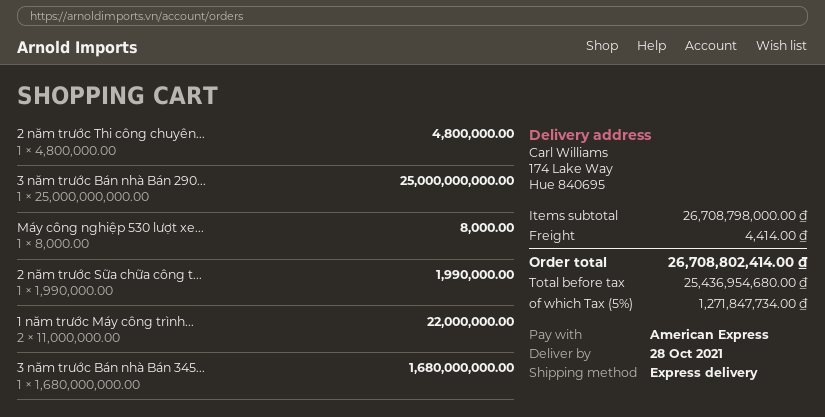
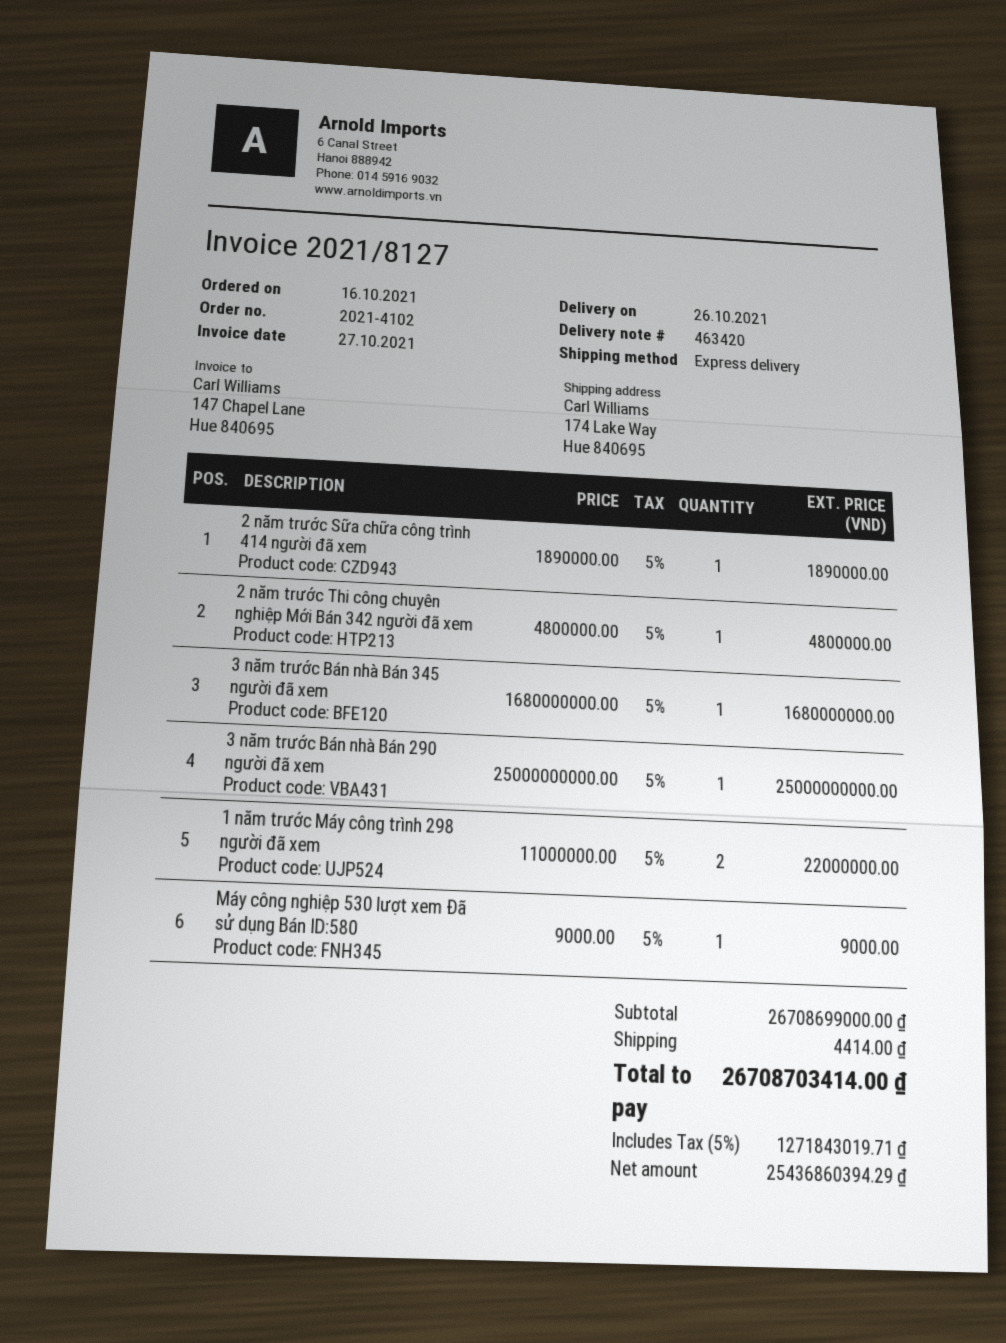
delivery date: 2021-10-28 -> 2021-10-26
Máy công nghiệp 530 lượt xe...: 1 x 8000.00 = 8000.00 -> 1 x 9000.00 = 9000.00
2 năm trước Sữa chữa công t...: 1 x 1990000.00 = 1990000.00 -> 1 x 1890000.00 = 1890000.00
subtotal: 26708798000.00 -> 26708699000.00
net: 25436954680.00 -> 25436860394.29
tax: 5% = 1271847734.00 -> 5% = 1271843019.71
total: 26708802414.00 -> 26708703414.00

